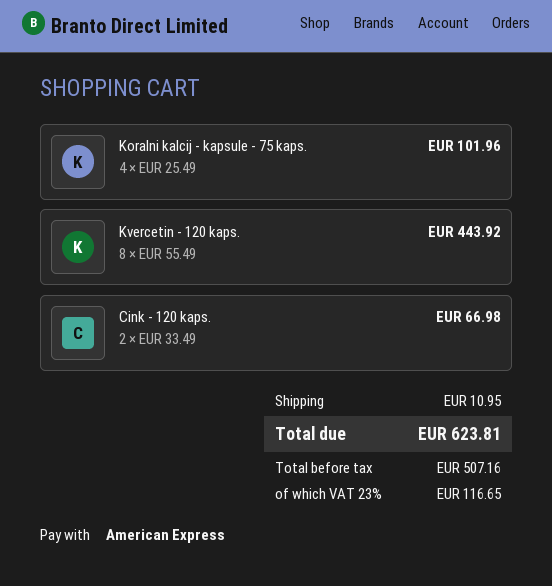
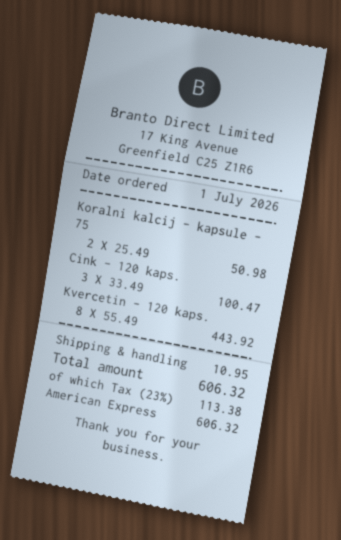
Koralni kalcij - kapsule - 75 kaps.: 4 x 25.49 = 101.96 -> 2 x 25.49 = 50.98
Cink - 120 kaps.: 2 x 33.49 = 66.98 -> 3 x 33.49 = 100.47
tax: 23% = 116.65 -> 23% = 113.38
total: 623.81 -> 606.32

